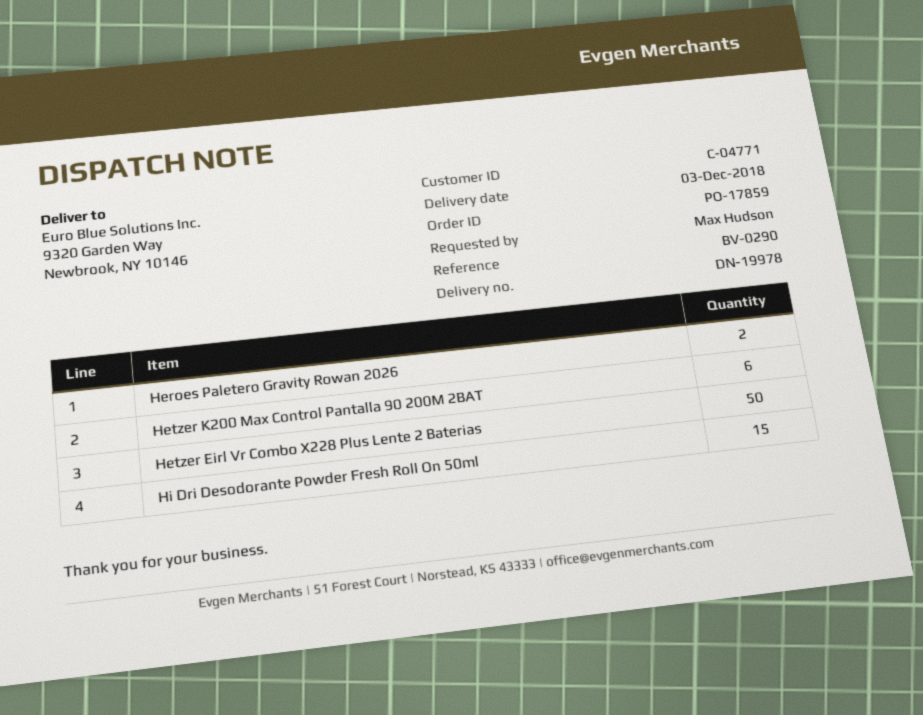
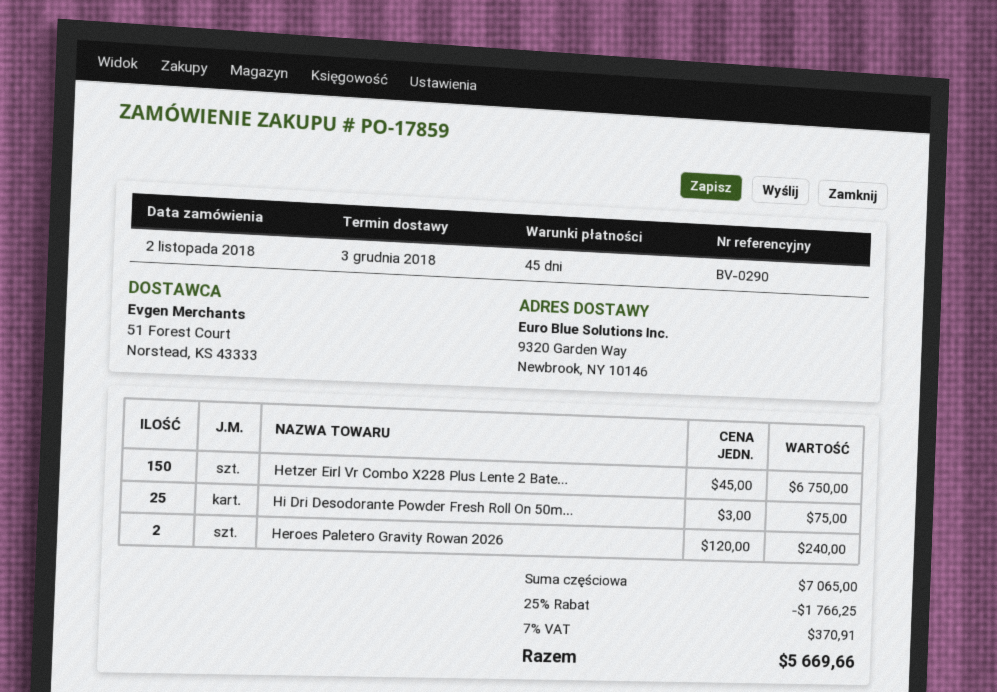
Hetzer K200 Max Control Pantalla 90 200M 2BAT: 6 -> none
Hetzer Eirl Vr Combo X228 Plus Lente 2 Baterias: 50 -> 150
Hi Dri Desodorante Powder Fresh Roll On 50ml: 15 -> 25

